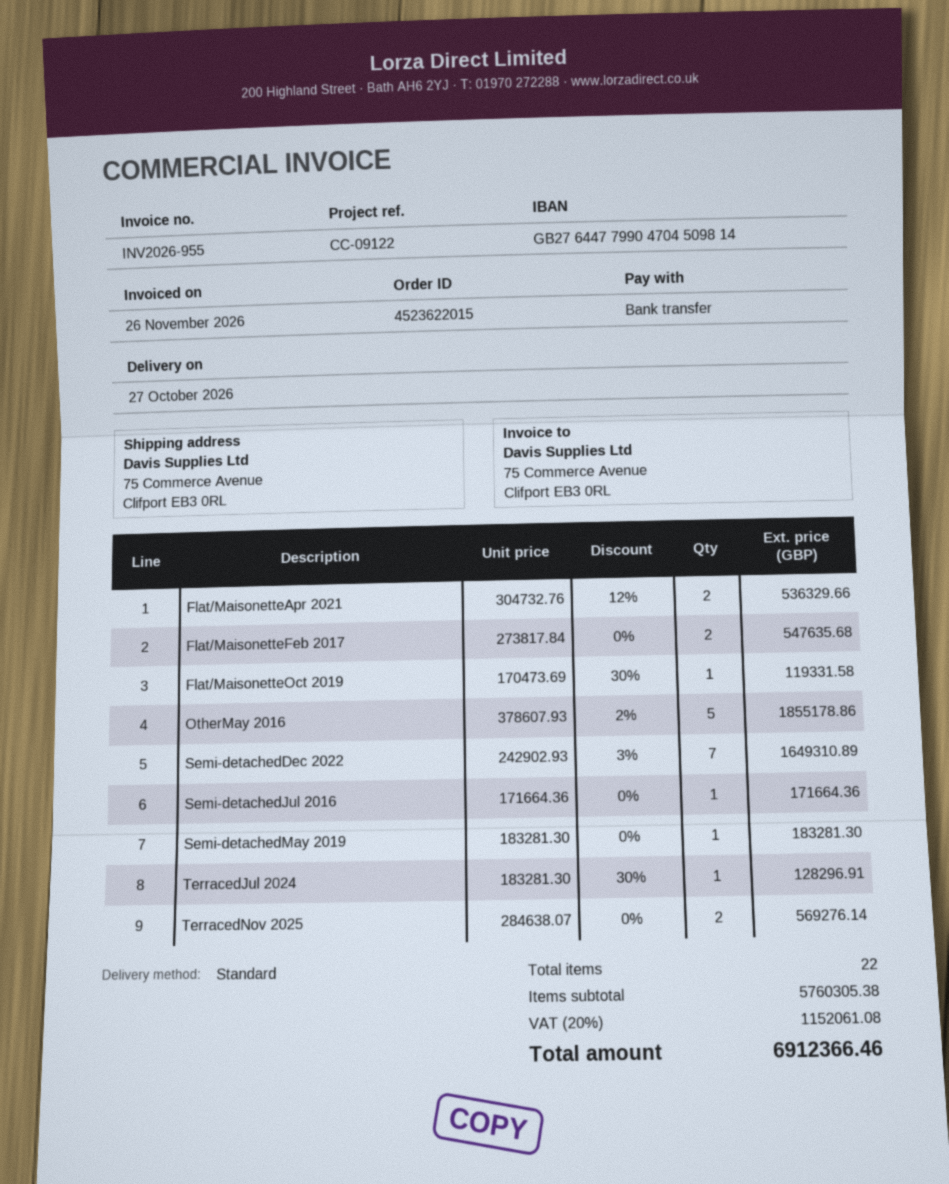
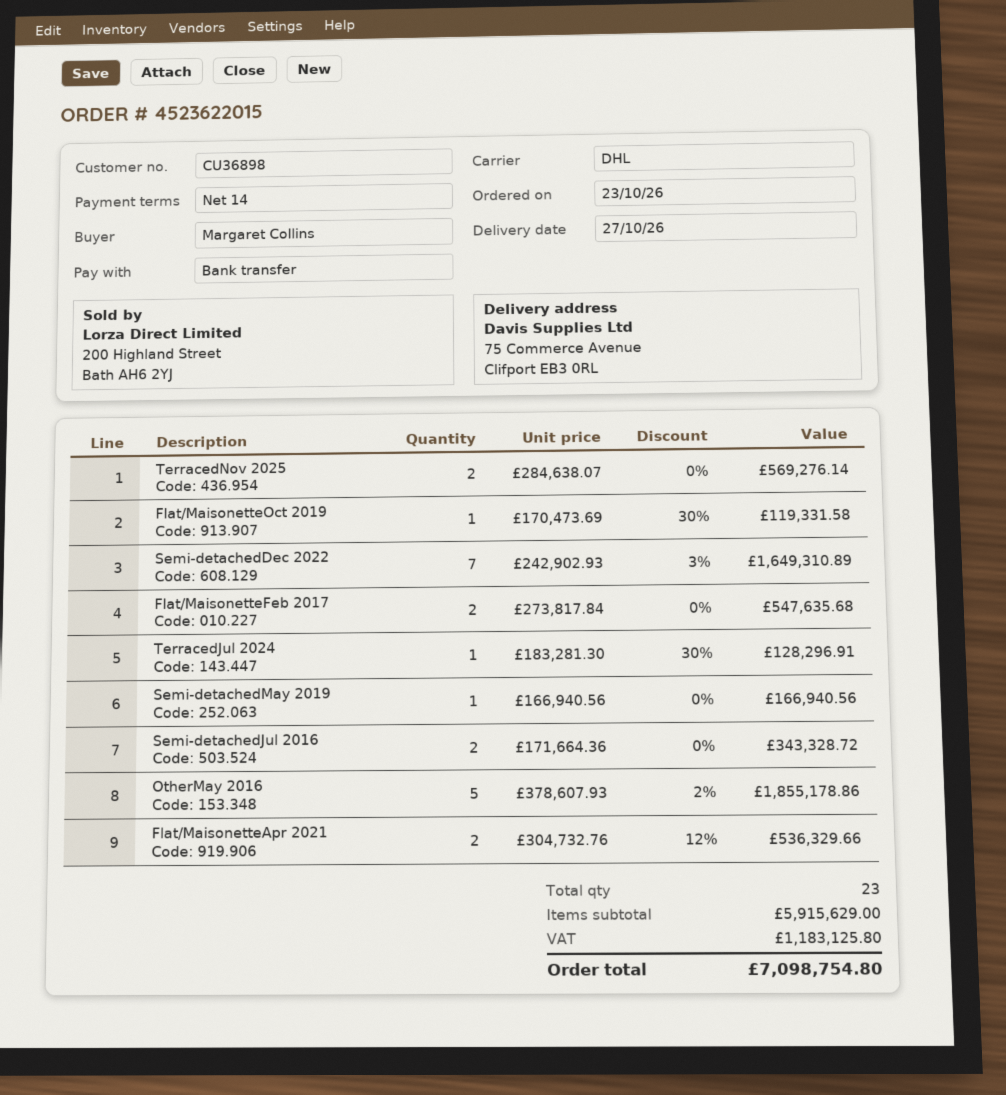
shipping method: standard -> DHL
Semi-detachedJul 2016: 1 x 171664.36 = 171664.36 -> 2 x 171664.36 = 343328.72
Semi-detachedMay 2019: 1 x 183281.30 = 183281.30 -> 1 x 166940.56 = 166940.56
total quantity: 22 -> 23
subtotal: 5760305.38 -> 5915629.00
tax: 1152061.08 -> 1183125.80
total: 6912366.46 -> 7098754.80

